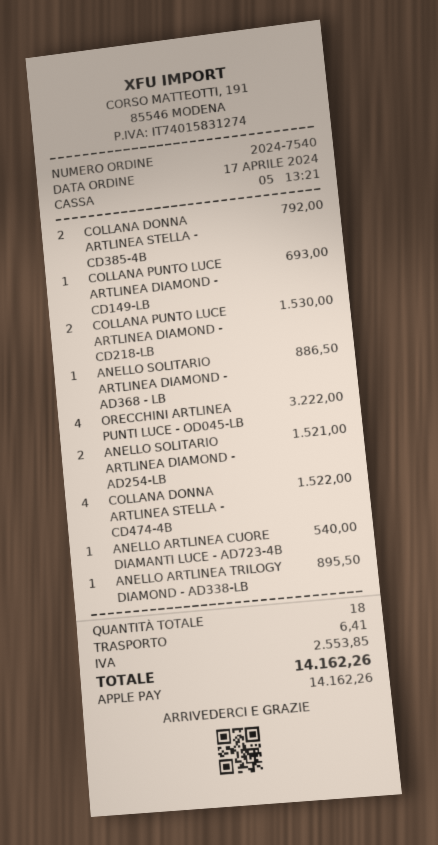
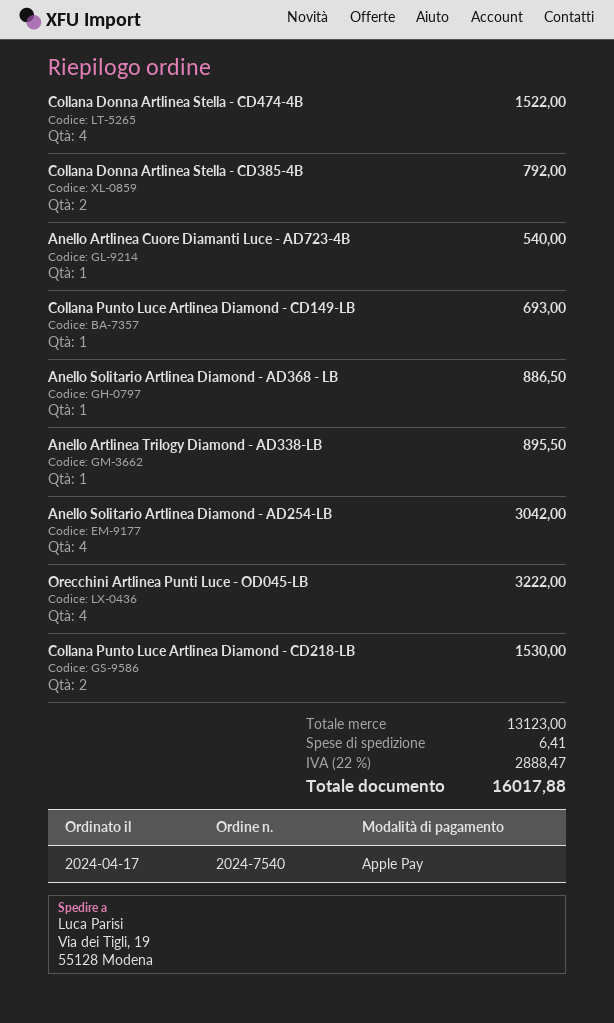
ANELLO SOLITARIO ARTLINEA DIAMOND - AD254-LB: 2 for 1521.00 -> 4 for 3042.00
tax: 2553.85 -> 2888.47
total: 14162.26 -> 16017.88

